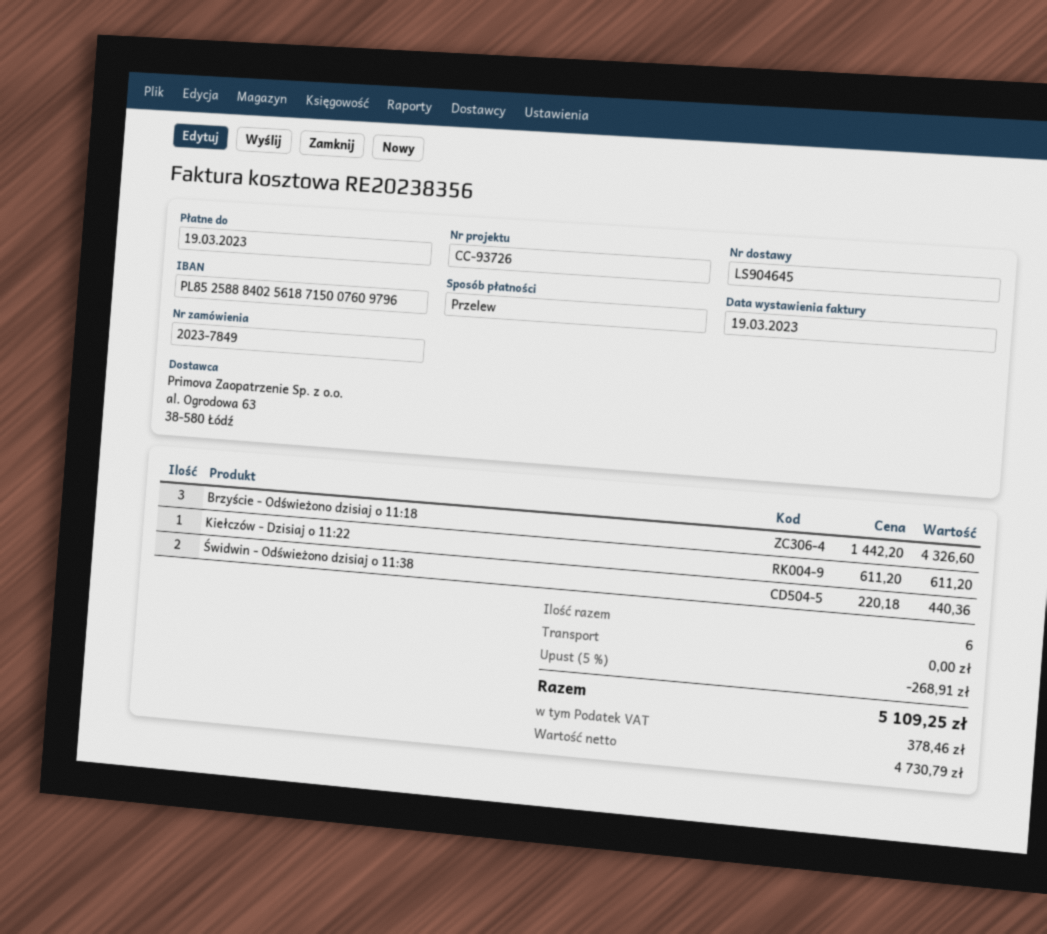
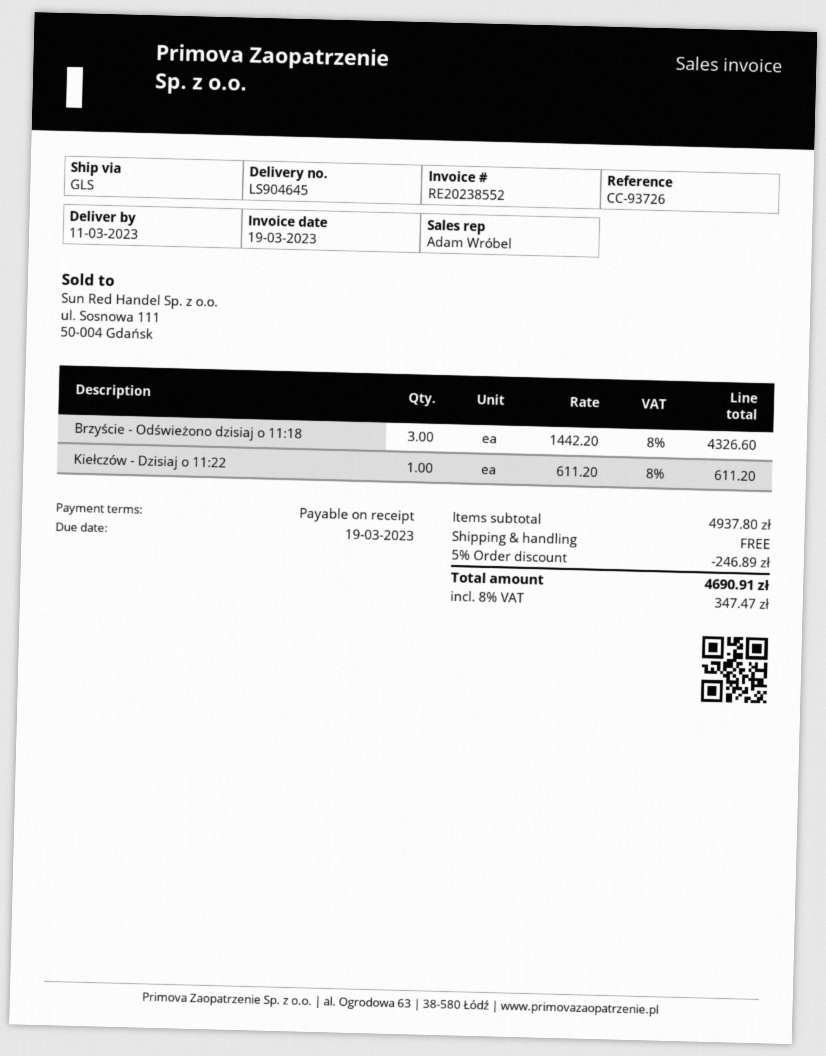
invoice number: RE20238356 -> RE20238552
Świdwin - Odświeżono dzisiaj o 11:38: 2 x 220.18 = 440.36 -> none
discount: 5% = 268.91 -> 5% = 246.89
tax: 378.46 -> 347.47
total: 5109.25 -> 4690.91

